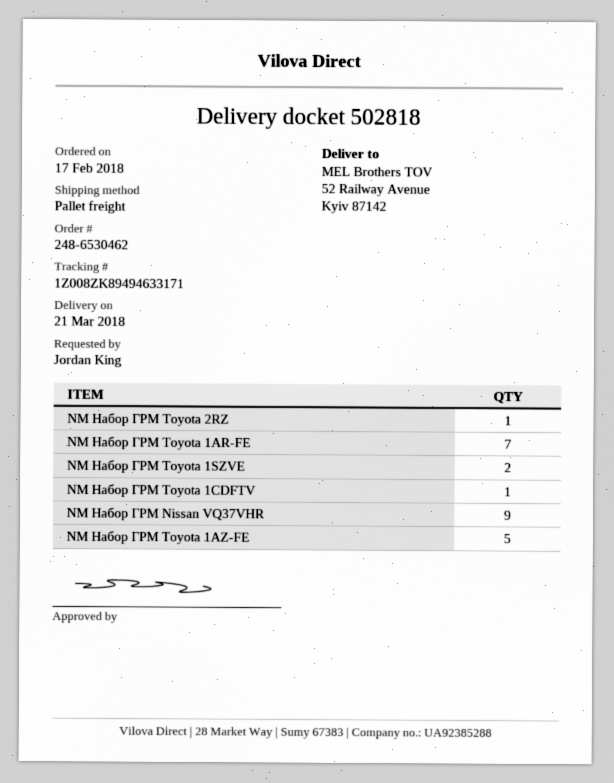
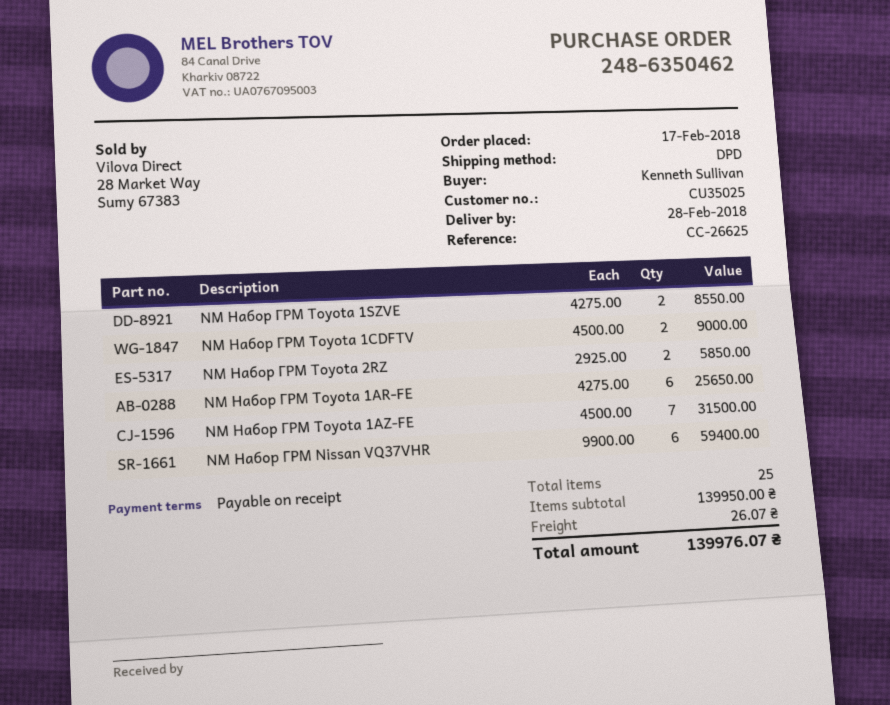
order number: 248-6530462 -> 248-6350462
delivery date: 2018-03-21 -> 2018-02-28
ordered by: Jordan King -> Kenneth Sullivan
shipping method: pallet freight -> DPD
NM Набор ГРМ Toyota 2RZ: 1 -> 2
NM Набор ГРМ Toyota 1AR-FE: 7 -> 6
NM Набор ГРМ Toyota 1CDFTV: 1 -> 2
NM Набор ГРМ Nissan VQ37VHR: 9 -> 6
NM Набор ГРМ Toyota 1AZ-FE: 5 -> 7

